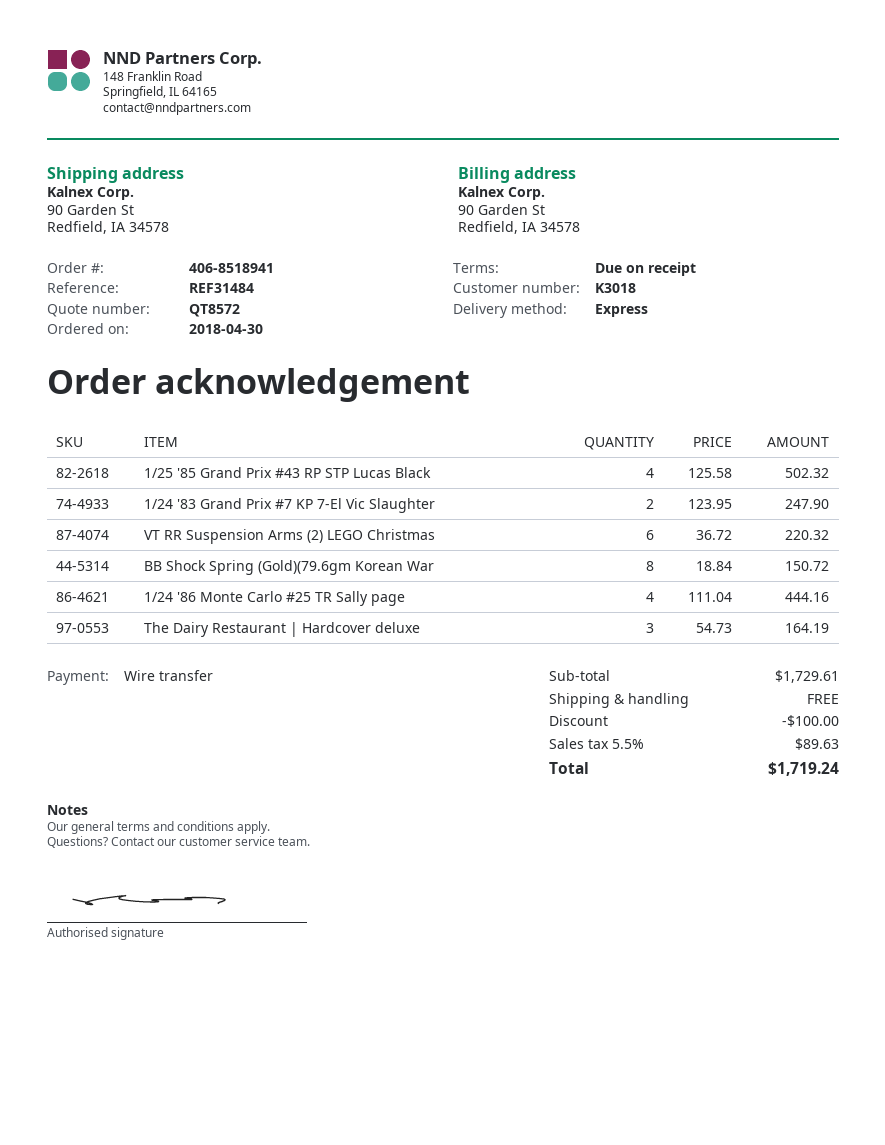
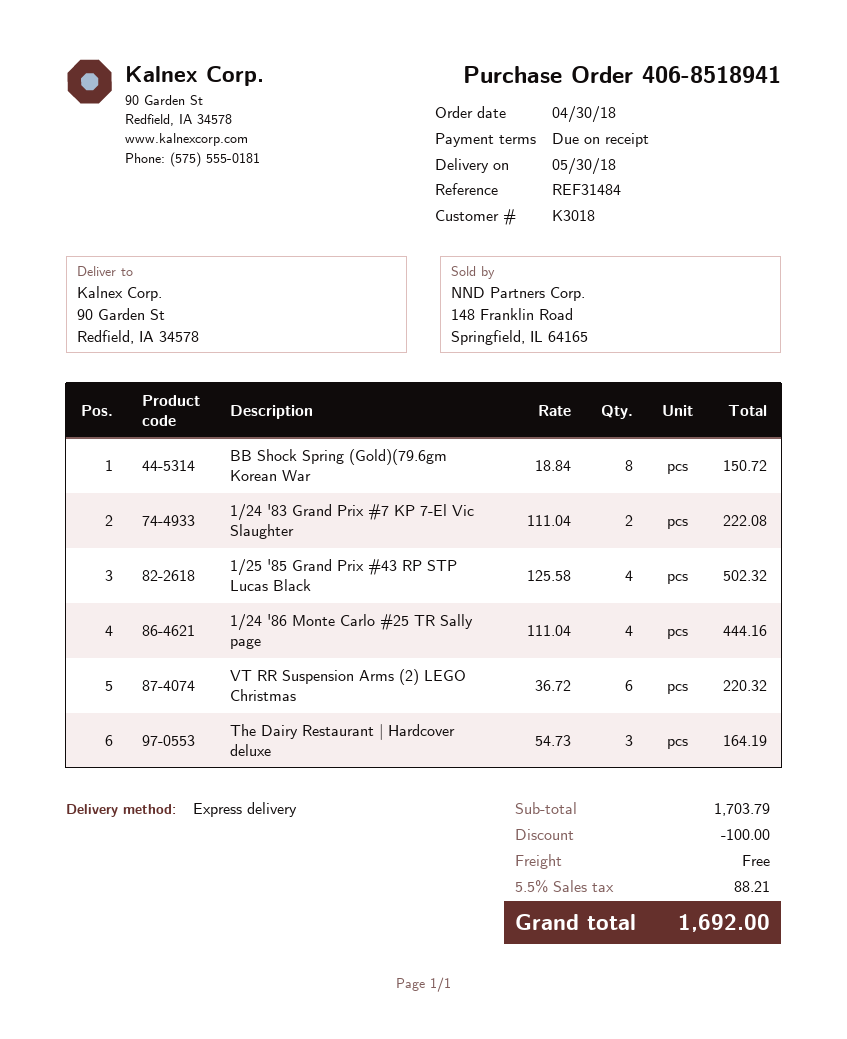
1/24 '83 Grand Prix #7 KP 7-El Vic Slaughter: 2 x 123.95 = 247.90 -> 2 x 111.04 = 222.08
subtotal: 1729.61 -> 1703.79
tax: 5.5% = 89.63 -> 5.5% = 88.21
total: 1719.24 -> 1692.00

